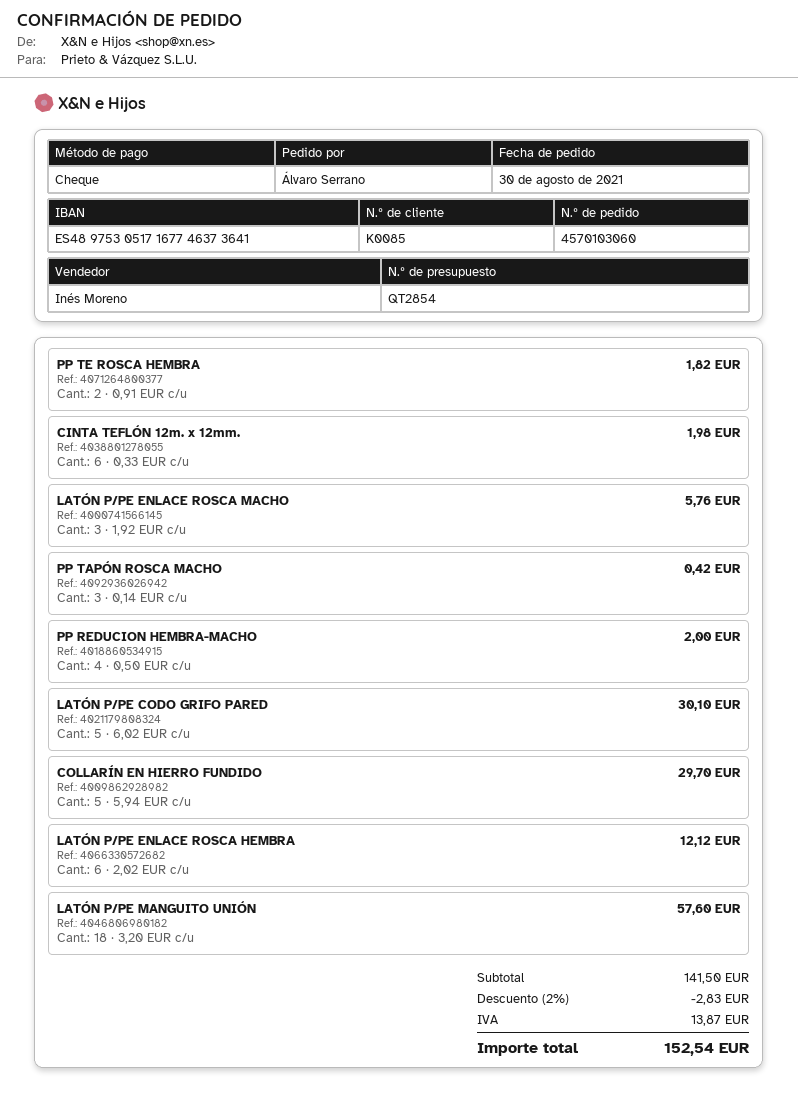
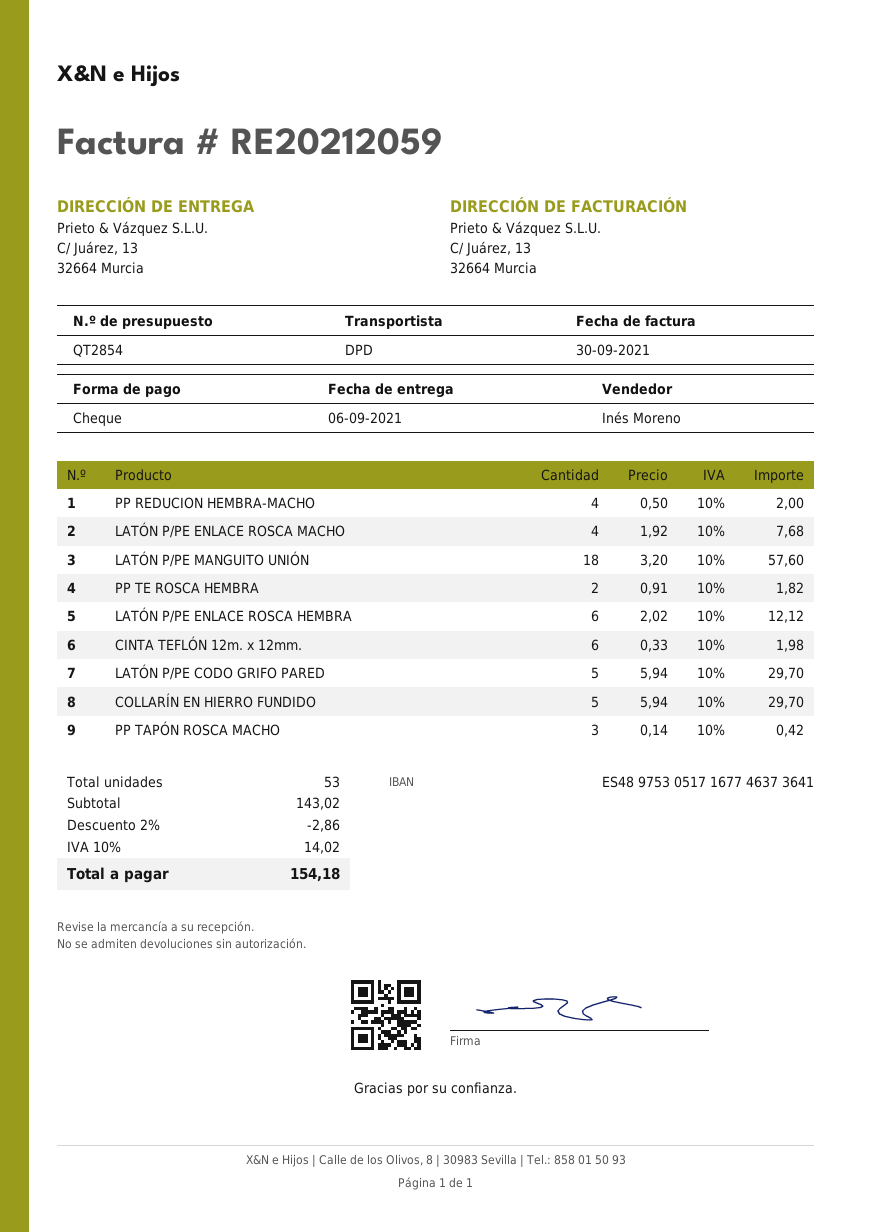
LATÓN P/PE ENLACE ROSCA MACHO: 3 x 1.92 = 5.76 -> 4 x 1.92 = 7.68
LATÓN P/PE CODO GRIFO PARED: 5 x 6.02 = 30.10 -> 5 x 5.94 = 29.70
subtotal: 141.50 -> 143.02
discount: 2% = 2.83 -> 2% = 2.86
tax: 13.87 -> 14.02
total: 152.54 -> 154.18

